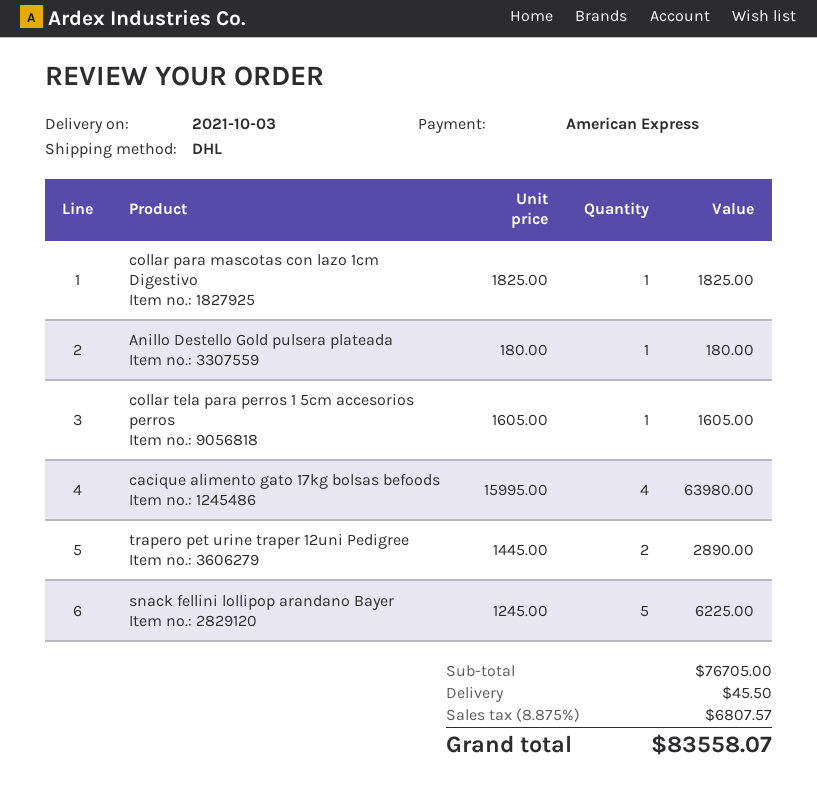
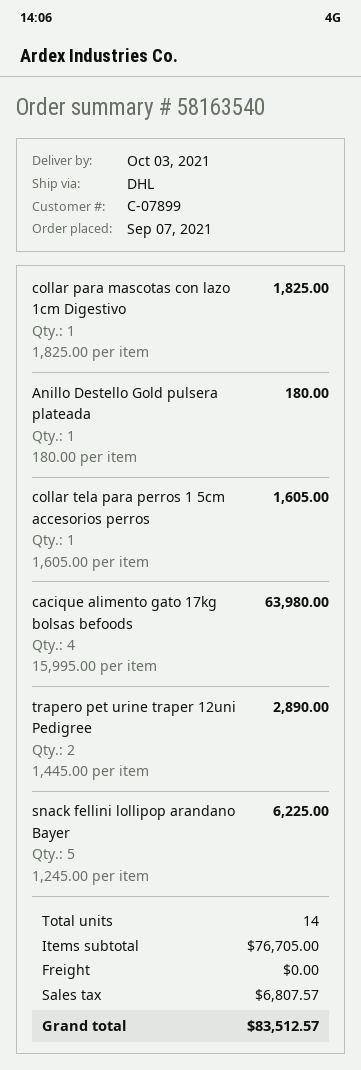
shipping: 45.50 -> 0.00
total: 83558.07 -> 83512.57

